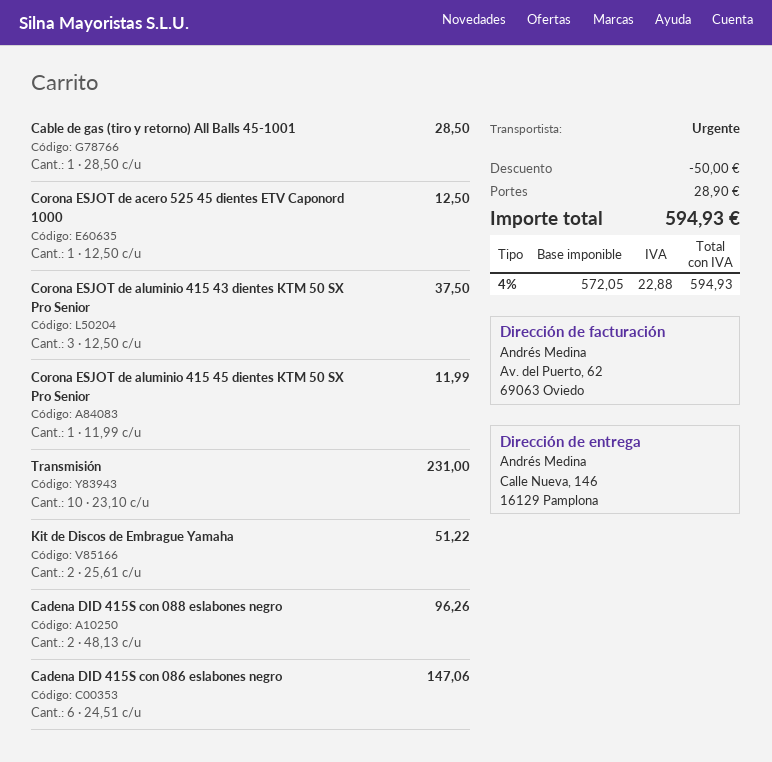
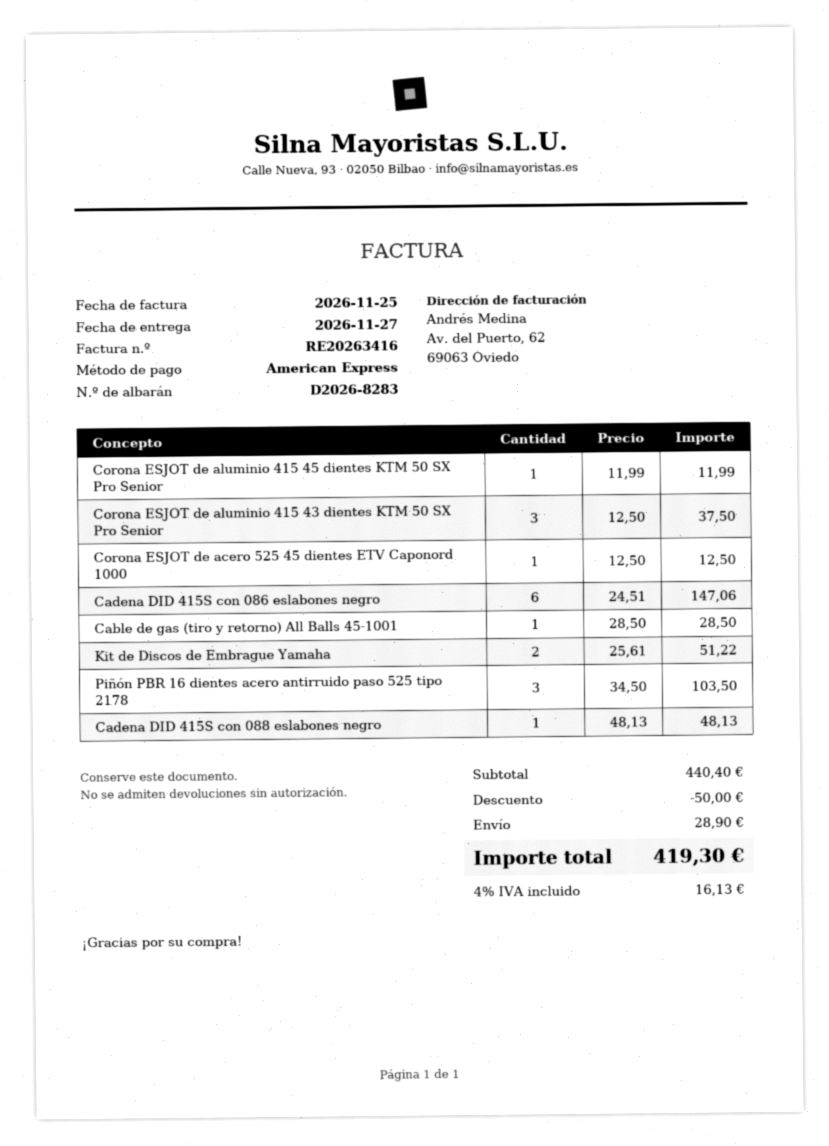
Transmisión: 10 x 23.10 = 231.00 -> none
Cadena DID 415S con 088 eslabones negro: 2 x 48.13 = 96.26 -> 1 x 48.13 = 48.13
Piñón PBR 16 dientes acero antirruido paso 525 tipo 2178: none -> 3 x 34.50 = 103.50
tax: 4% = 22.88 -> 4% = 16.13
total: 594.93 -> 419.30

